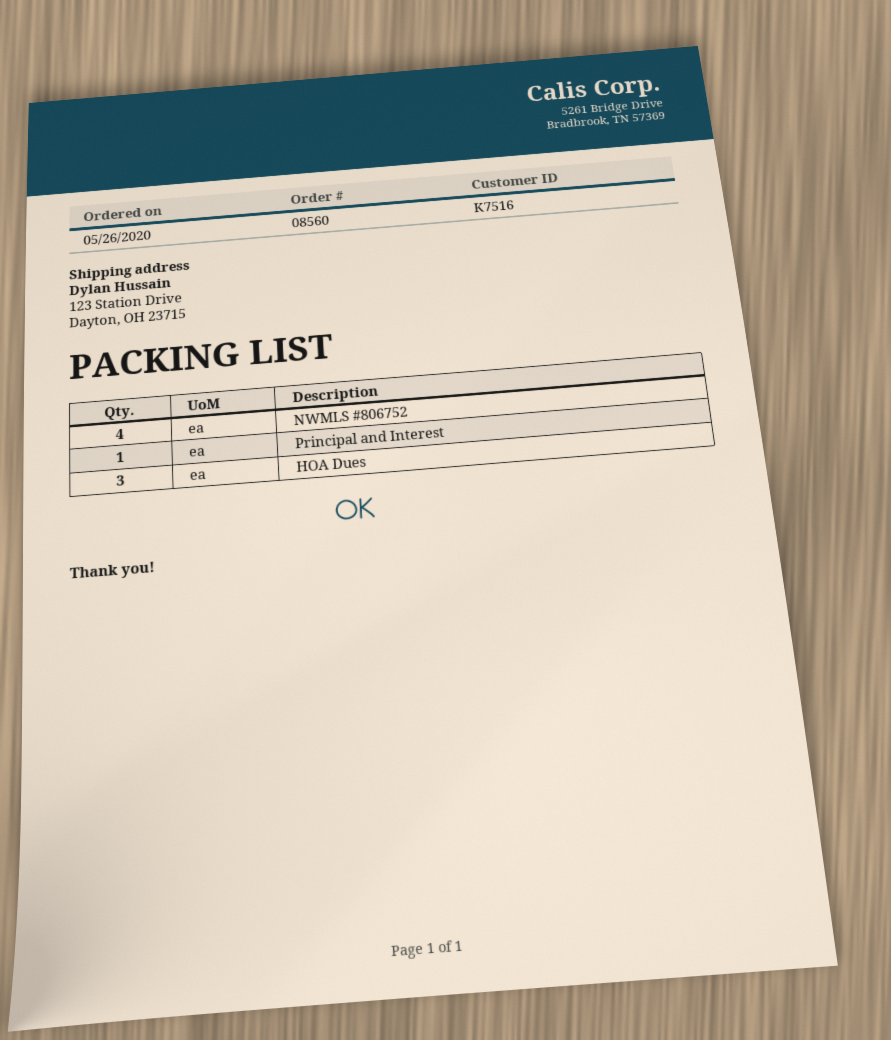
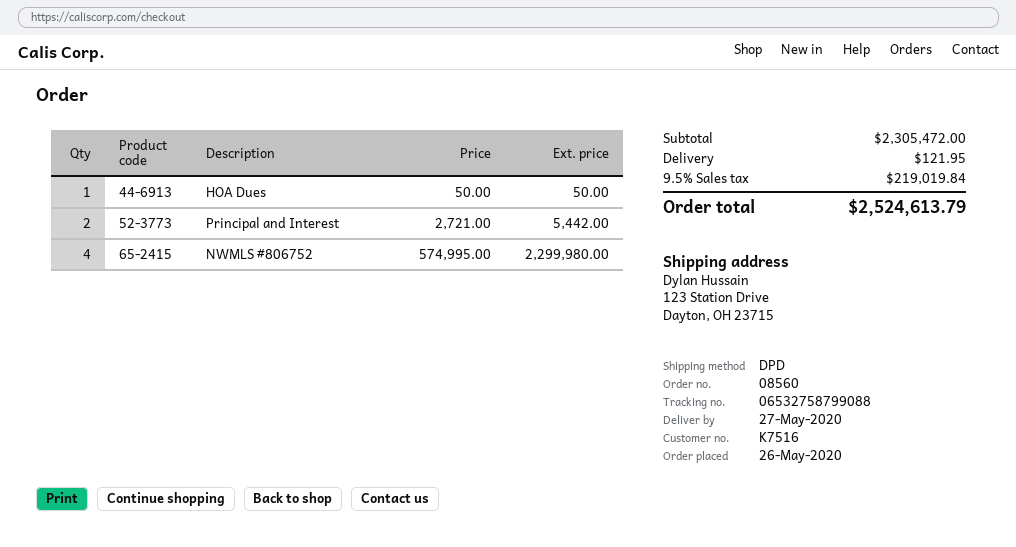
Principal and Interest: 1 -> 2
HOA Dues: 3 -> 1

